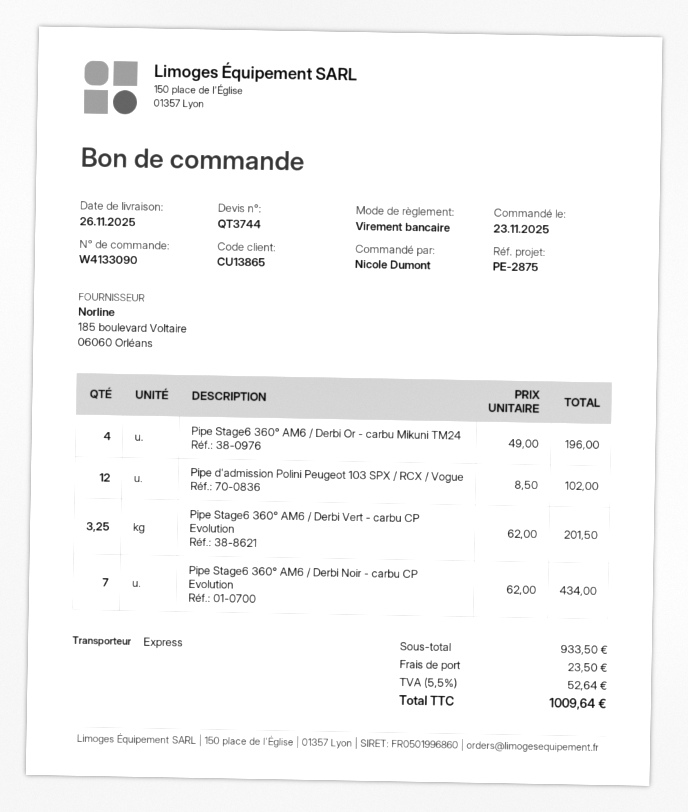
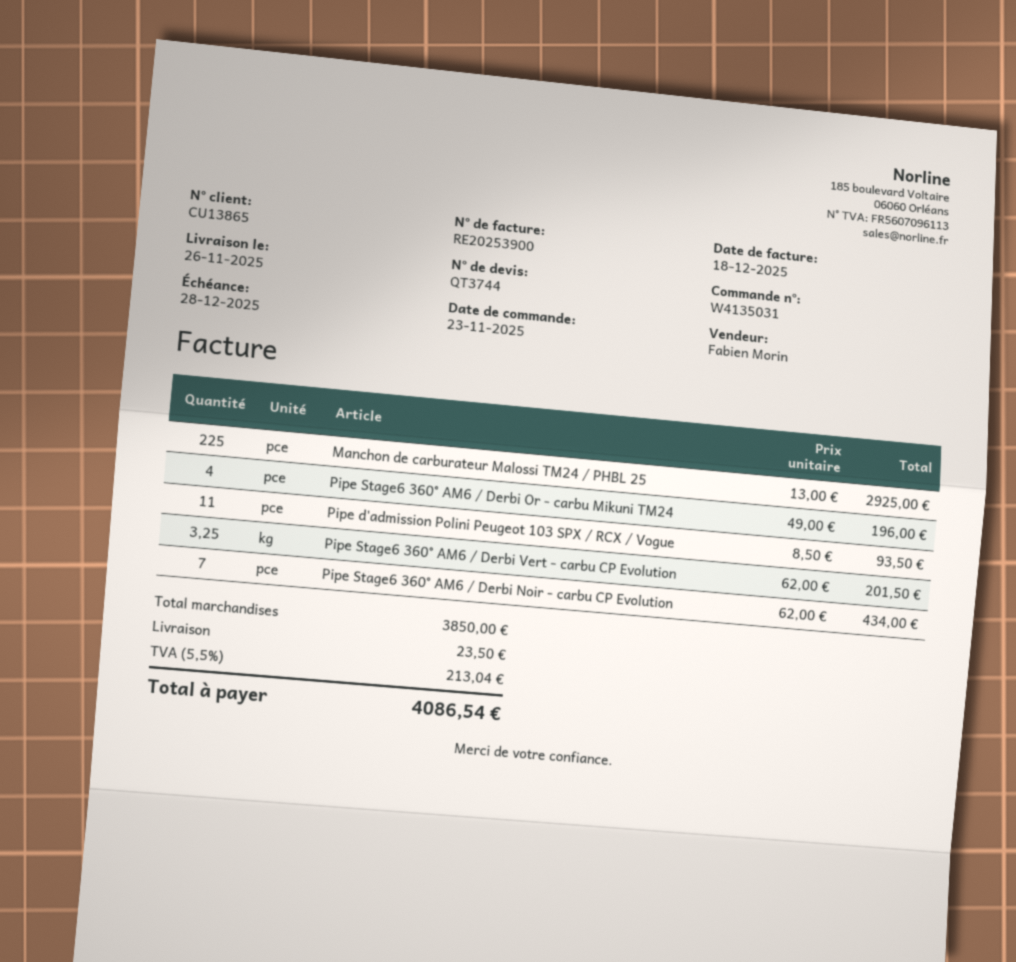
order number: W4133090 -> W4135031
Pipe d'admission Polini Peugeot 103 SPX / RCX / Vogue: 12 x 8.50 = 102.00 -> 11 x 8.50 = 93.50
Manchon de carburateur Malossi TM24 / PHBL 25: none -> 225 x 13.00 = 2925.00
subtotal: 933.50 -> 3850.00
tax: 5.5% = 52.64 -> 5.5% = 213.04
total: 1009.64 -> 4086.54

